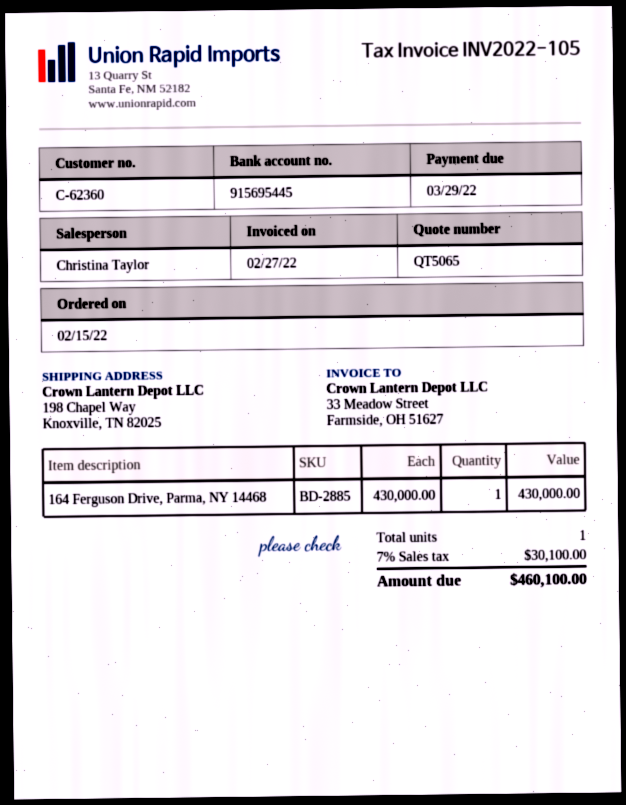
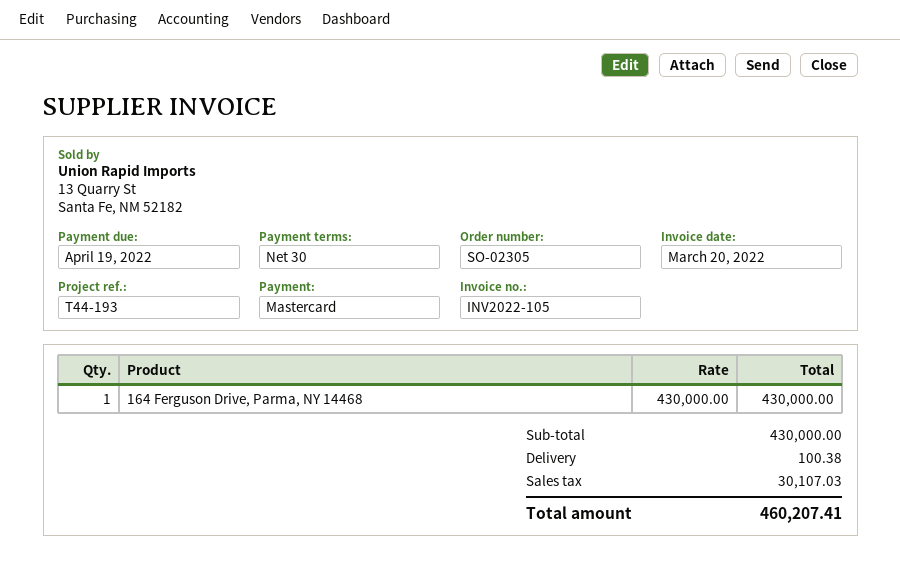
invoice date: 2022-02-27 -> 2022-03-20
due date: 2022-03-29 -> 2022-04-19
shipping: none -> 100.38
tax: 30100.00 -> 30107.03
total: 460100.00 -> 460207.41

